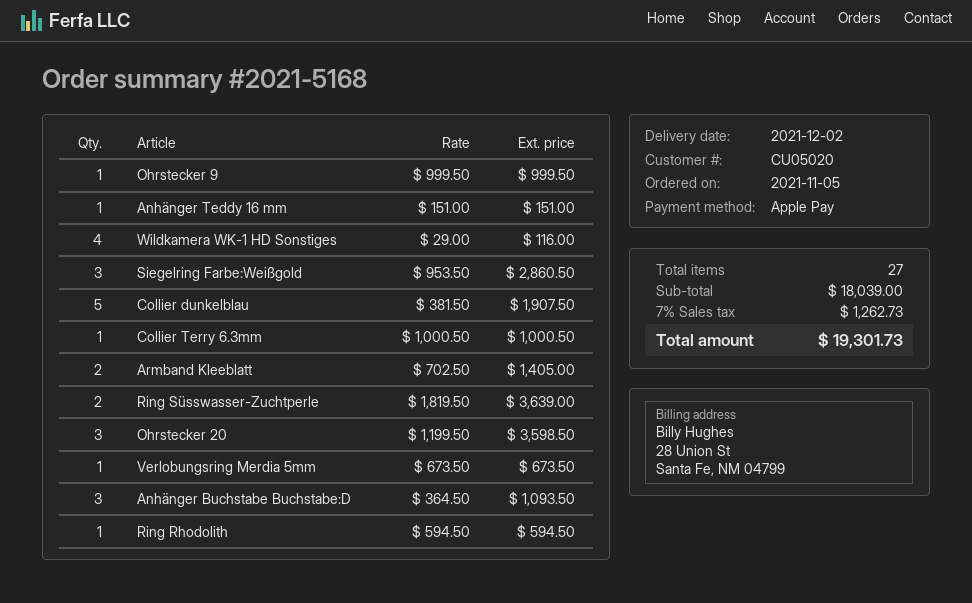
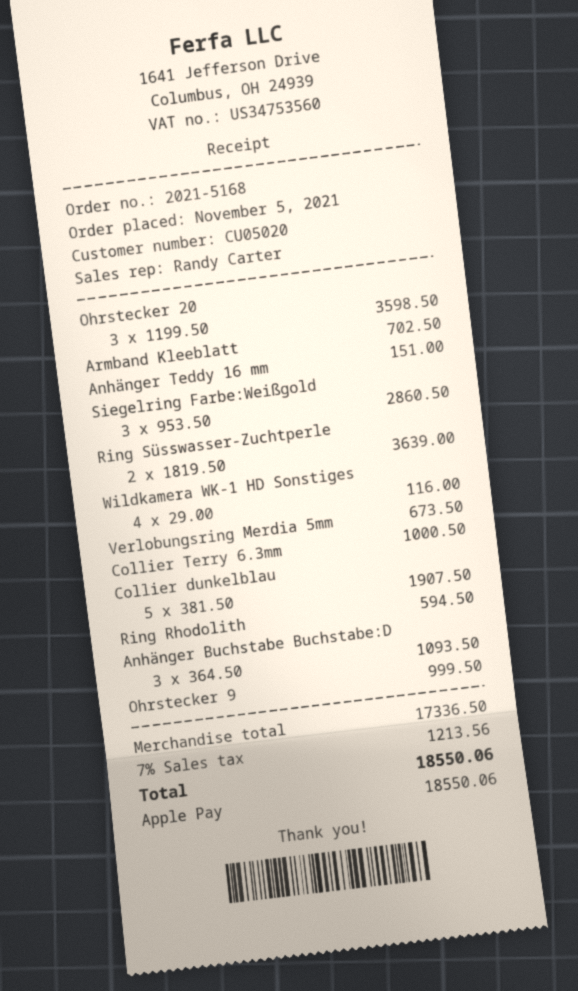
Armband Kleeblatt: 2 x 702.50 = 1405.00 -> 1 x 702.50 = 702.50
subtotal: 18039.00 -> 17336.50
tax: 7% = 1262.73 -> 7% = 1213.56
total: 19301.73 -> 18550.06

